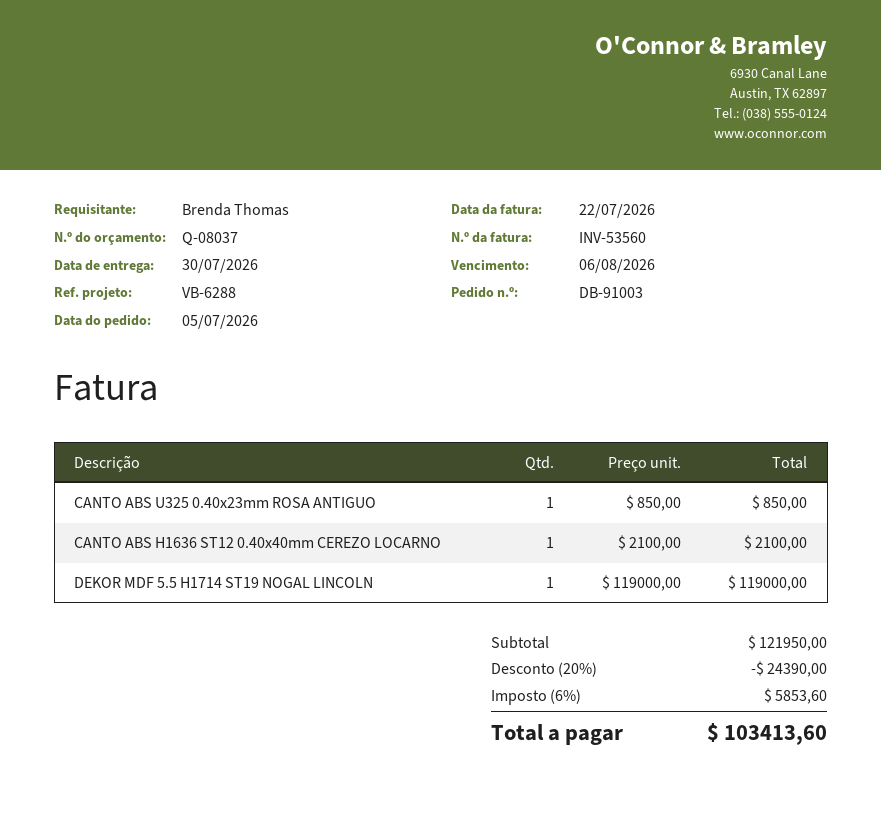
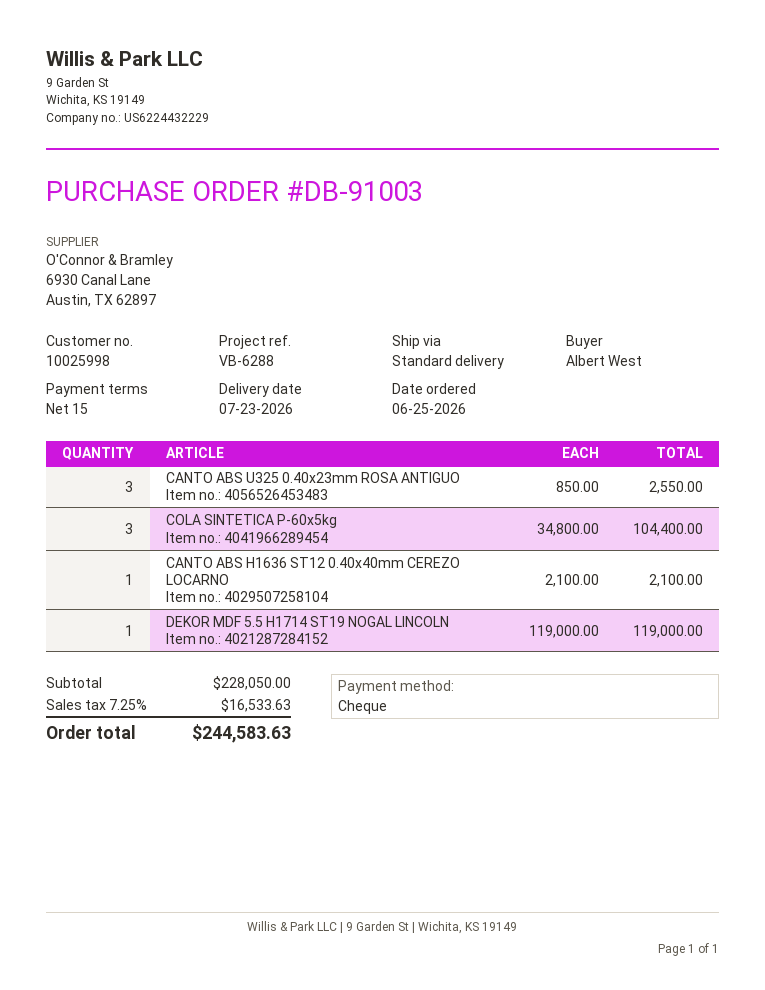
order date: 2026-07-05 -> 2026-06-25
delivery date: 2026-07-30 -> 2026-07-23
ordered by: Brenda Thomas -> Albert West
CANTO ABS U325 0.40x23mm ROSA ANTIGUO: 1 x 850.00 = 850.00 -> 3 x 850.00 = 2550.00
COLA SINTETICA P-60x5kg: none -> 3 x 34800.00 = 104400.00
subtotal: 121950.00 -> 228050.00
discount: 20% = 24390.00 -> none
tax: 6% = 5853.60 -> 7.25% = 16533.63
total: 103413.60 -> 244583.63

